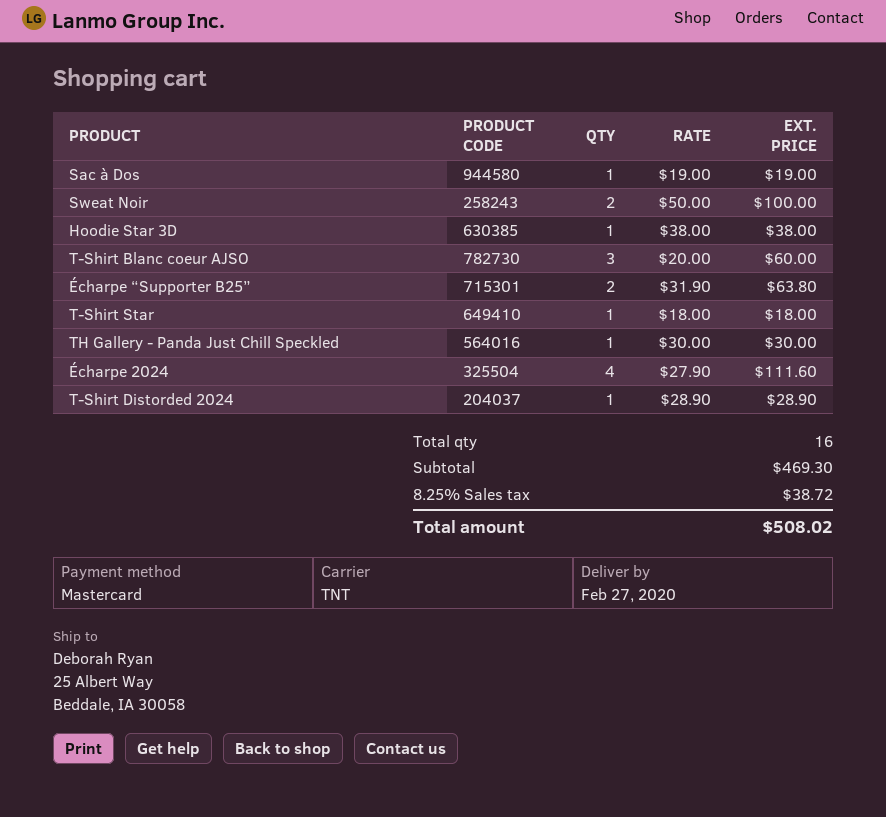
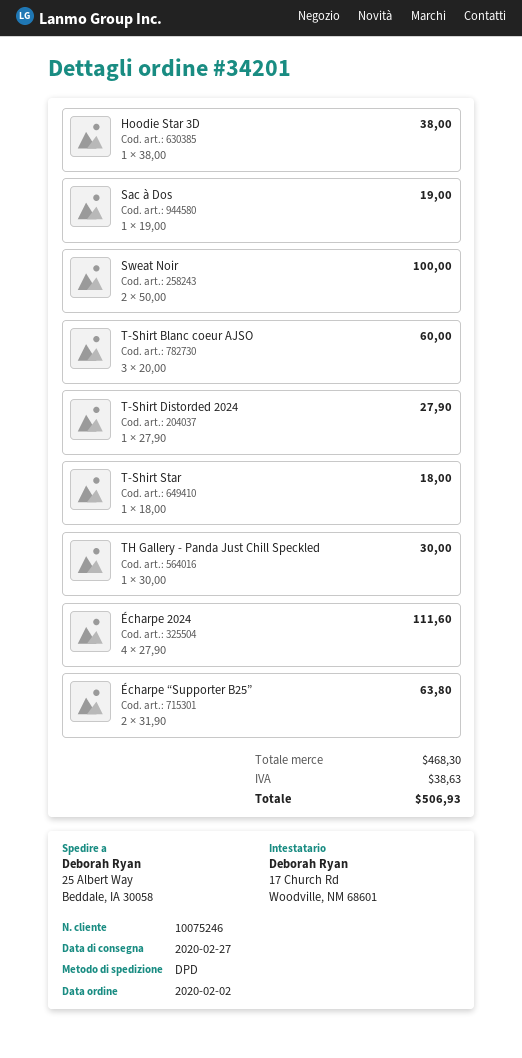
shipping method: TNT -> DPD
T-Shirt Distorded 2024: 1 x 28.90 = 28.90 -> 1 x 27.90 = 27.90
subtotal: 469.30 -> 468.30
tax: 38.72 -> 38.63
total: 508.02 -> 506.93

